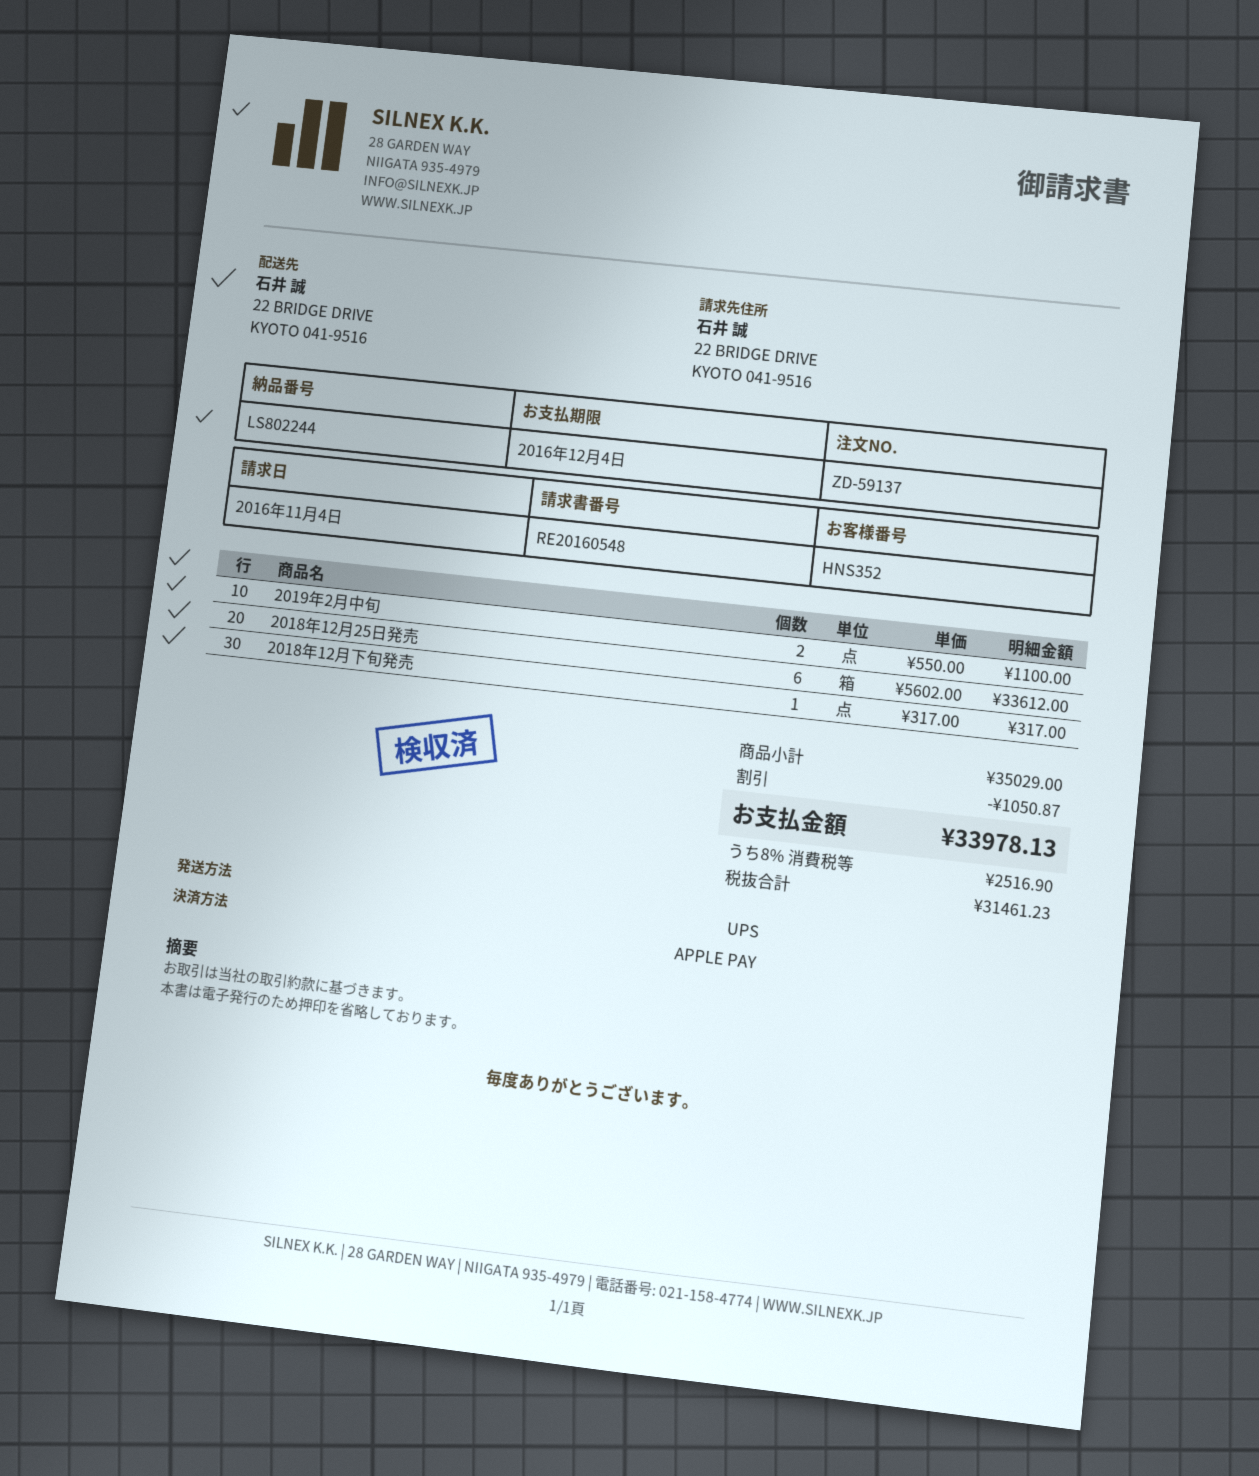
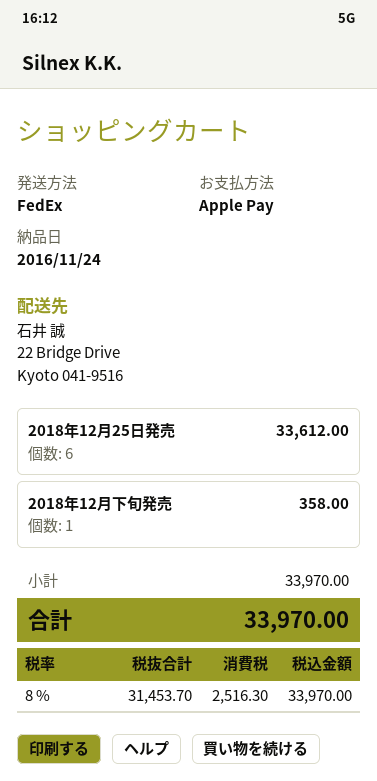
shipping method: UPS -> FedEx
2019年2月中旬: 2 for 1100.00 -> none
2018年12月下旬発売: 1 for 317.00 -> 1 for 358.00
subtotal: 35029.00 -> 33970.00
discount: 1050.87 -> none
net: 31461.23 -> 31453.70
tax: 8% = 2516.90 -> 8% = 2516.30
total: 33978.13 -> 33970.00

